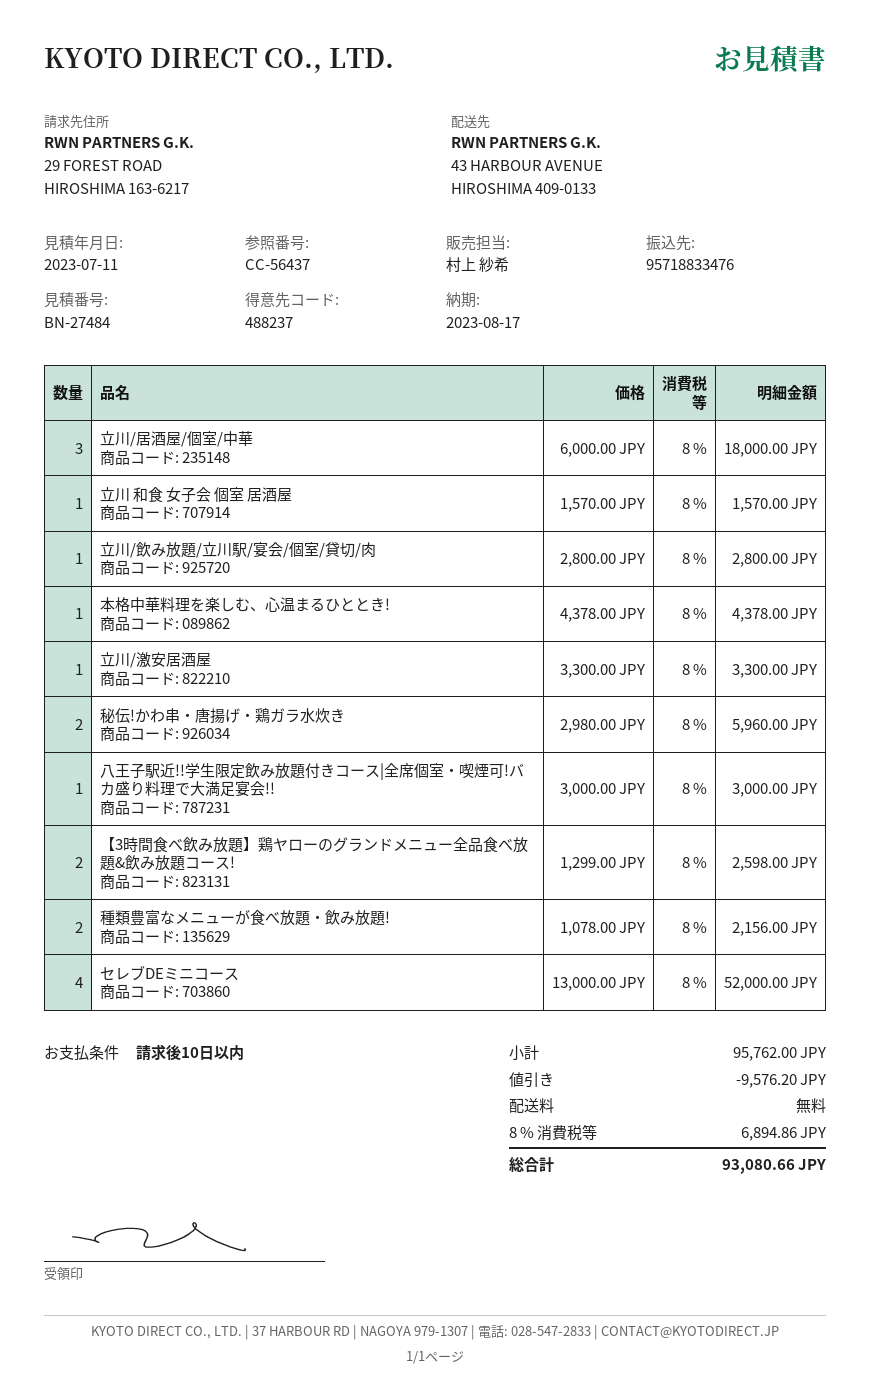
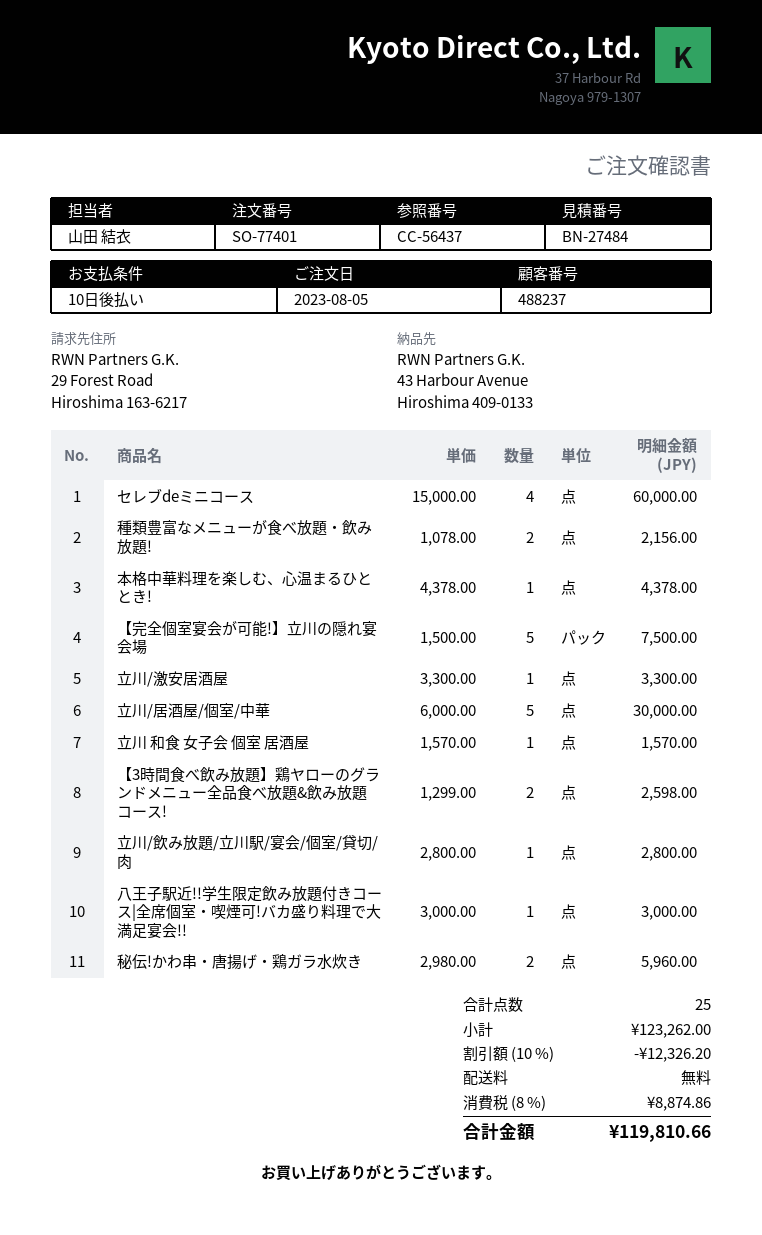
sales rep: 村上 紗希 -> 山田 結衣
立川/居酒屋/個室/中華: 3 x 6000.00 = 18000.00 -> 5 x 6000.00 = 30000.00
セレブDEミニコース: 4 x 13000.00 = 52000.00 -> 4 x 15000.00 = 60000.00
【完全個室宴会が可能!】立川の隠れ宴会場: none -> 5 x 1500.00 = 7500.00
subtotal: 95762.00 -> 123262.00
discount: 9576.20 -> 12326.20
tax: 8% = 6894.86 -> 8% = 8874.86
total: 93080.66 -> 119810.66

